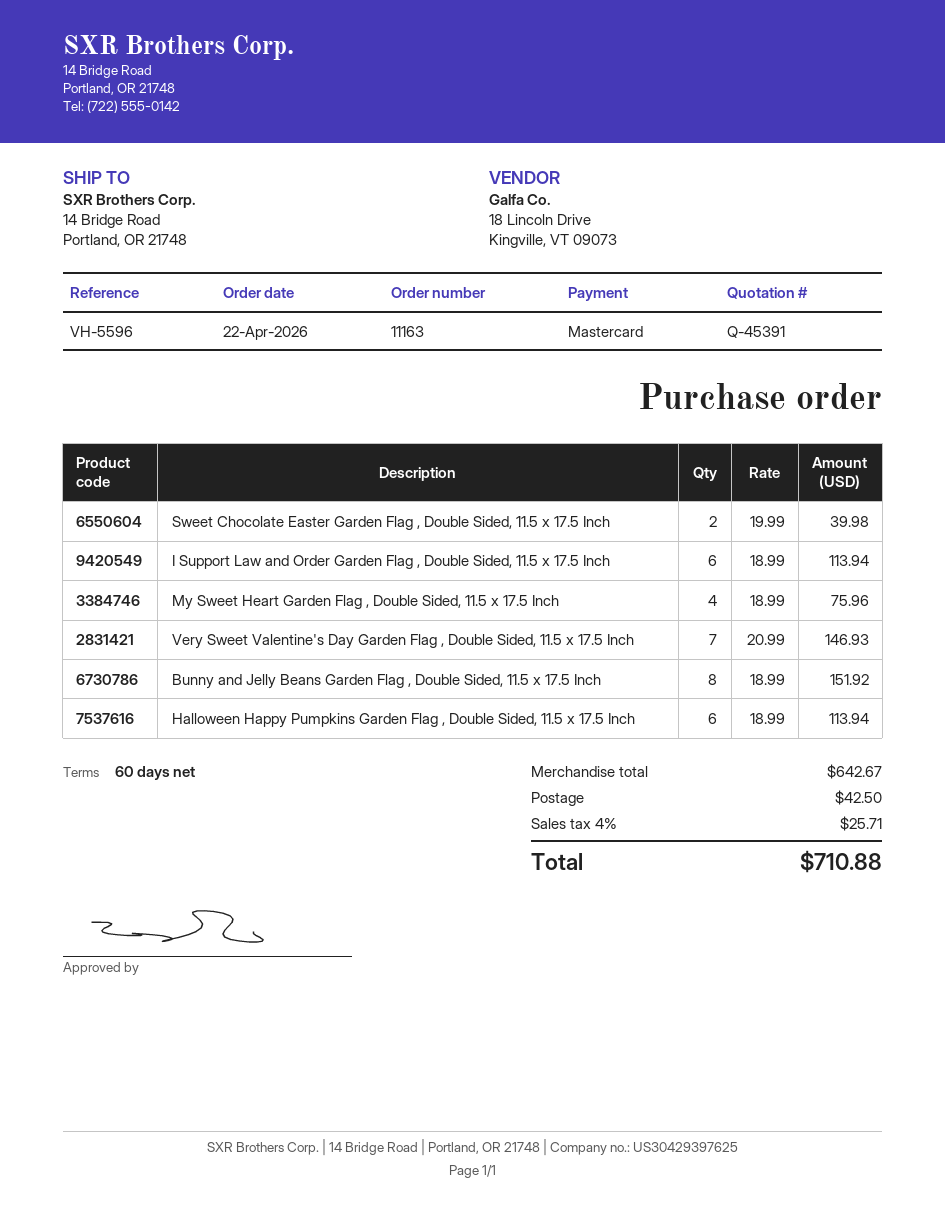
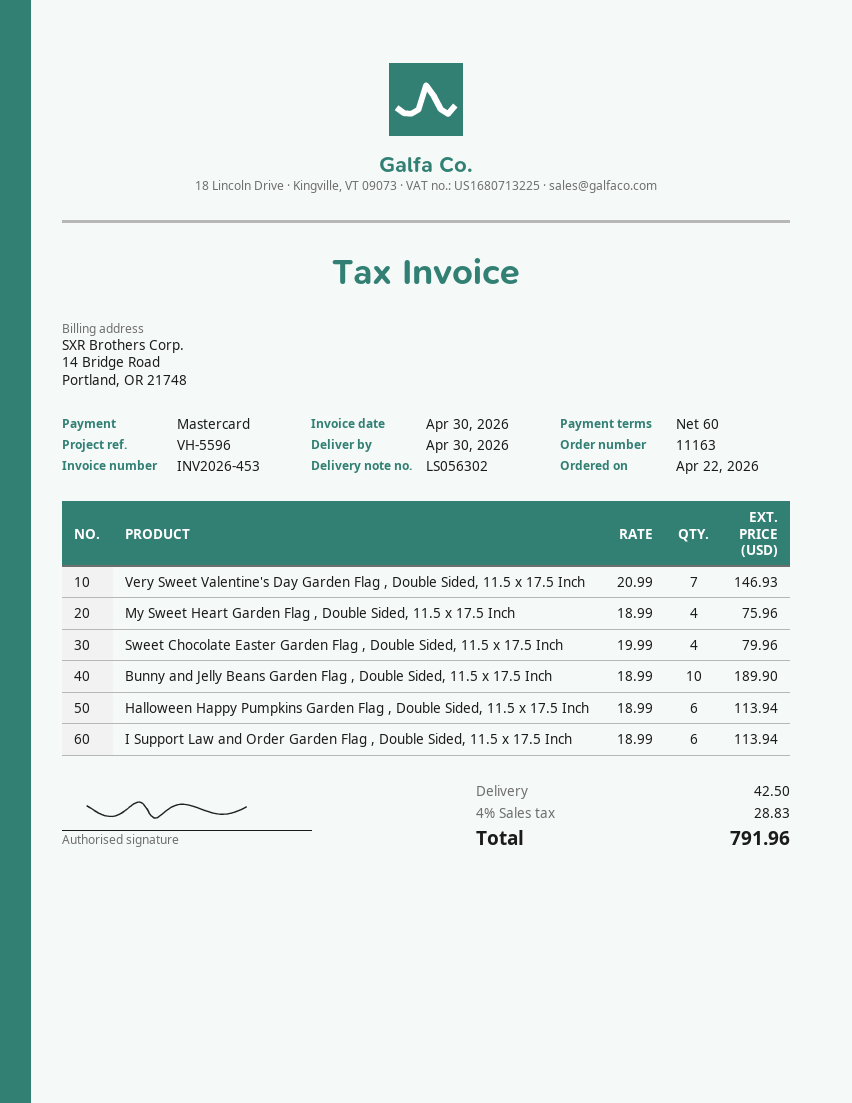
Sweet Chocolate Easter Garden Flag , Double Sided, 11.5 x 17.5 Inch: 2 x 19.99 = 39.98 -> 4 x 19.99 = 79.96
Bunny and Jelly Beans Garden Flag , Double Sided, 11.5 x 17.5 Inch: 8 x 18.99 = 151.92 -> 10 x 18.99 = 189.90
tax: 4% = 25.71 -> 4% = 28.83
total: 710.88 -> 791.96

